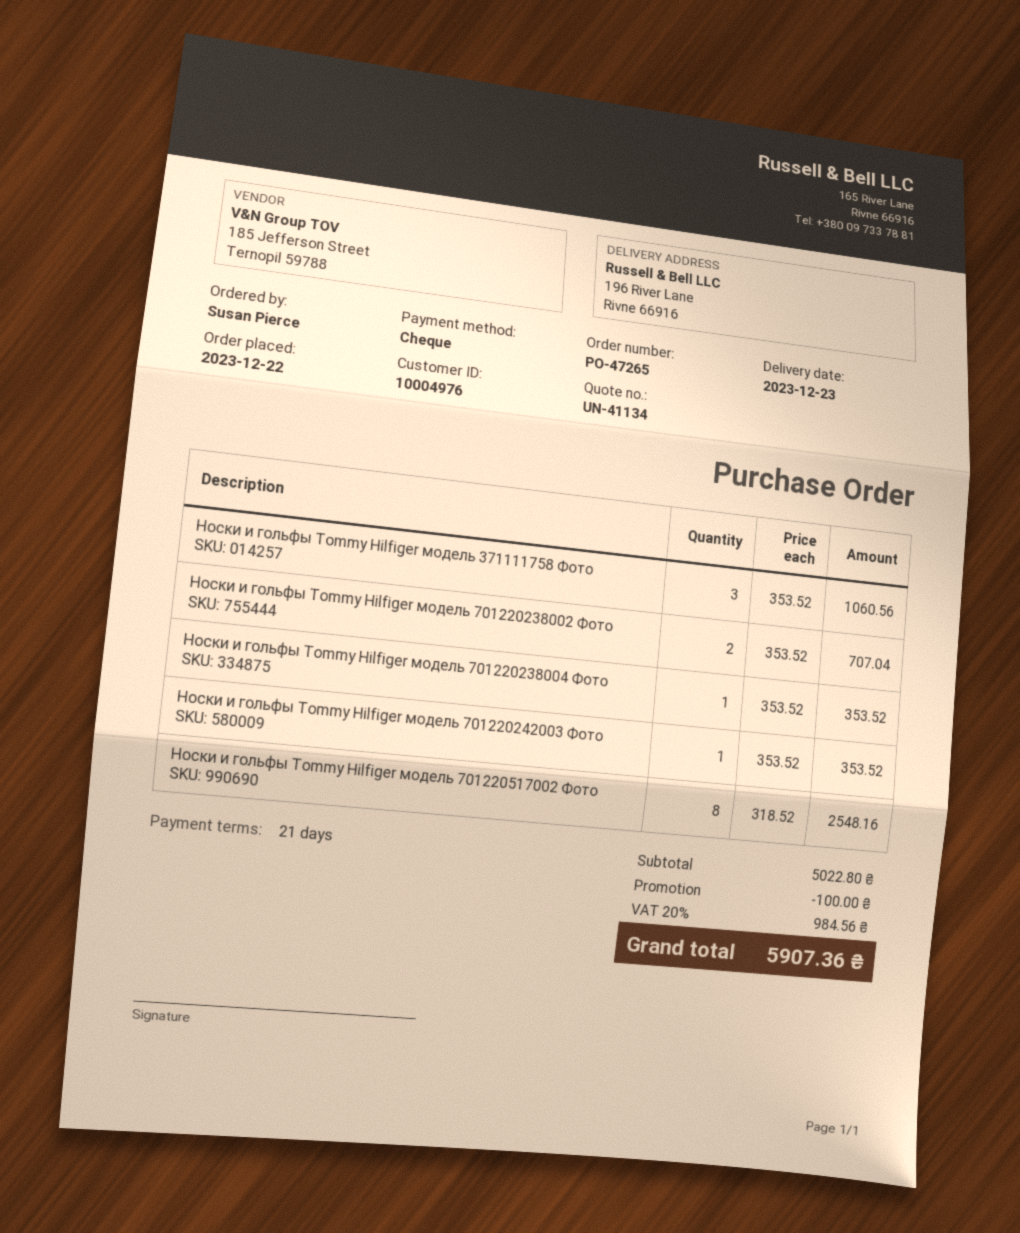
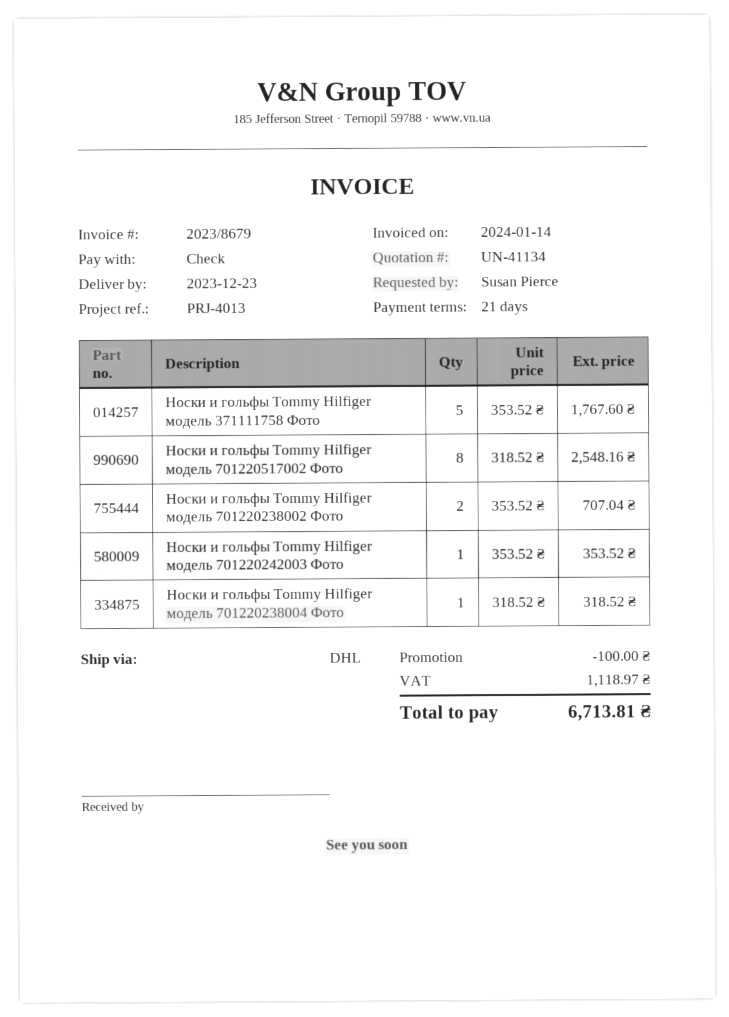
Носки и гольфы Tommy Hilfiger модель 371111758 Фото: 3 x 353.52 = 1060.56 -> 5 x 353.52 = 1767.60
Носки и гольфы Tommy Hilfiger модель 701220238004 Фото: 1 x 353.52 = 353.52 -> 1 x 318.52 = 318.52
tax: 984.56 -> 1118.97
total: 5907.36 -> 6713.81

